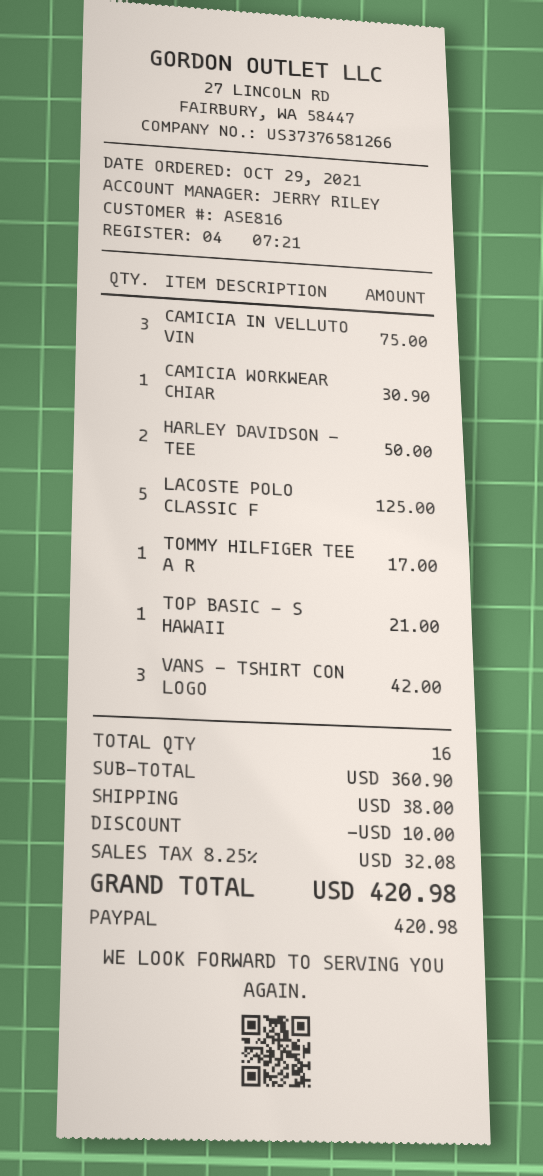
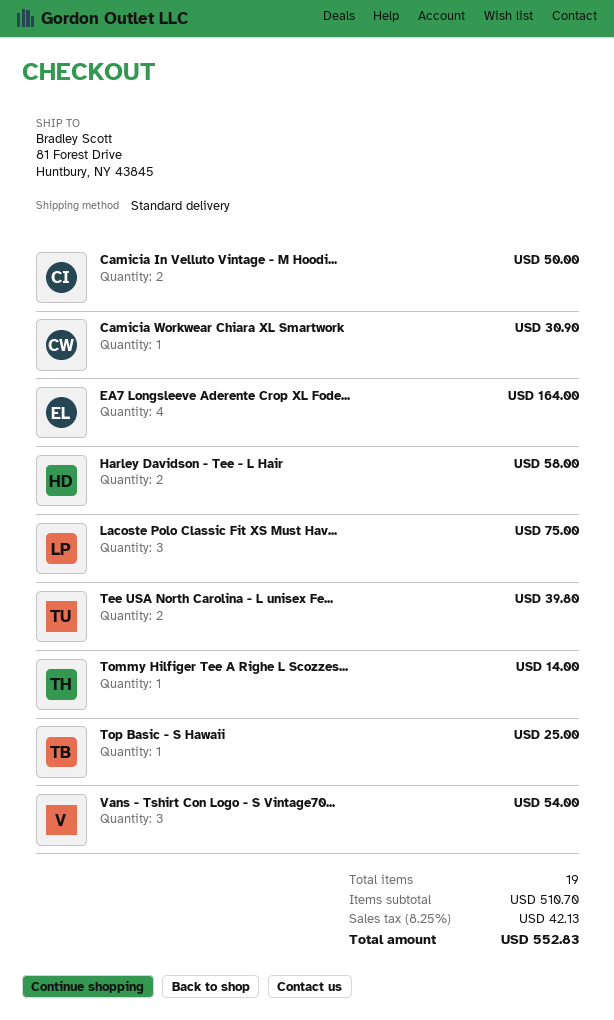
CAMICIA IN VELLUTO VIN: 3 for 75.00 -> 2 for 50.00
HARLEY DAVIDSON - TEE: 2 for 50.00 -> 2 for 58.00
LACOSTE POLO CLASSIC F: 5 for 125.00 -> 3 for 75.00
TOMMY HILFIGER TEE A R: 1 for 17.00 -> 1 for 14.00
TOP BASIC - S HAWAII: 1 for 21.00 -> 1 for 25.00
VANS - TSHIRT CON LOGO: 3 for 42.00 -> 3 for 54.00
EA7 Longsleeve Aderente Crop XL Fode...: none -> 4 for 164.00
Tee USA North Carolina - L unisex Fe...: none -> 2 for 39.80
total quantity: 16 -> 19
subtotal: 360.90 -> 510.70
discount: 10.00 -> none
shipping: 38.00 -> none
tax: 8.25% = 32.08 -> 8.25% = 42.13
total: 420.98 -> 552.83

